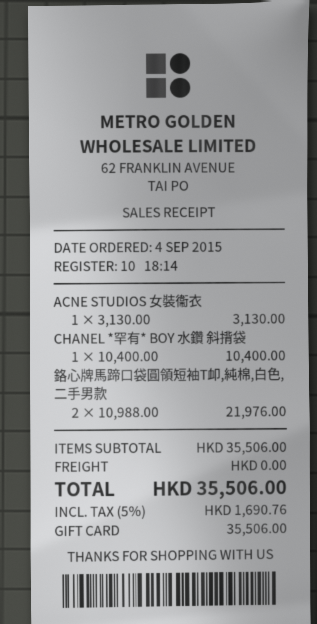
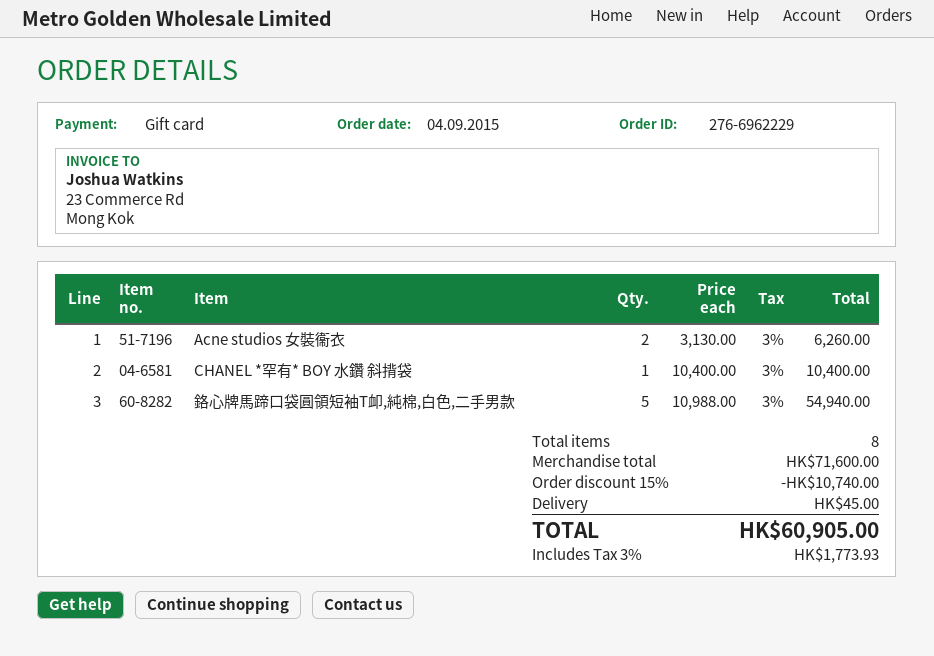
ACNE STUDIOS 女裝衞衣: 1 x 3130.00 = 3130.00 -> 2 x 3130.00 = 6260.00
鉻心牌馬蹄口袋圓領短袖T卹,純棉,白色,二手男款: 2 x 10988.00 = 21976.00 -> 5 x 10988.00 = 54940.00
subtotal: 35506.00 -> 71600.00
discount: none -> 15% = 10740.00
shipping: 0.00 -> 45.00
tax: 5% = 1690.76 -> 3% = 1773.93
total: 35506.00 -> 60905.00

